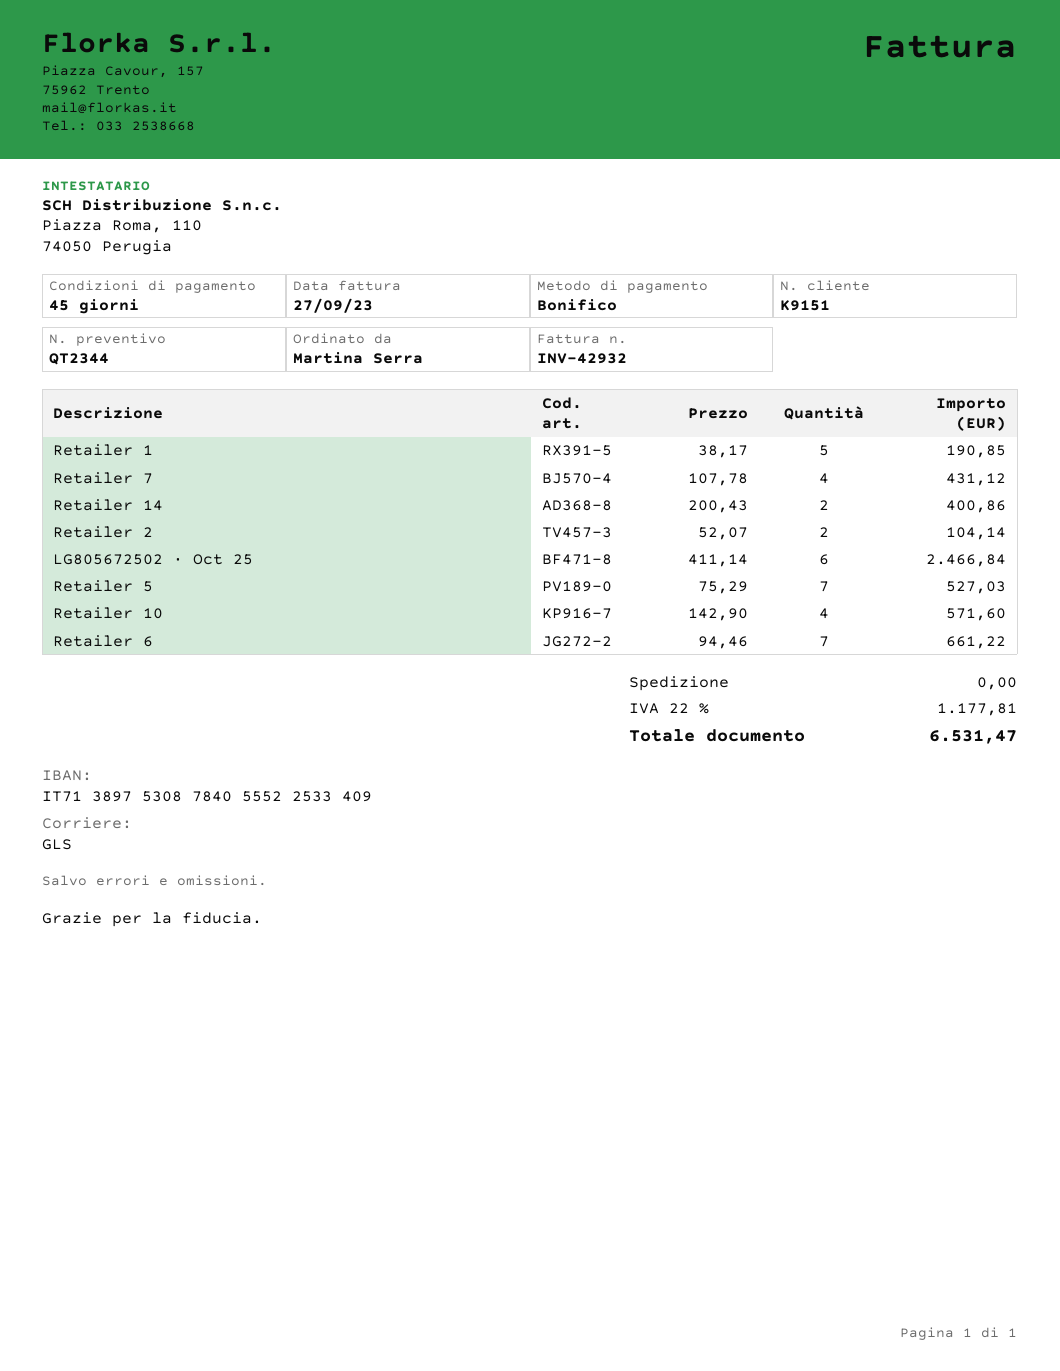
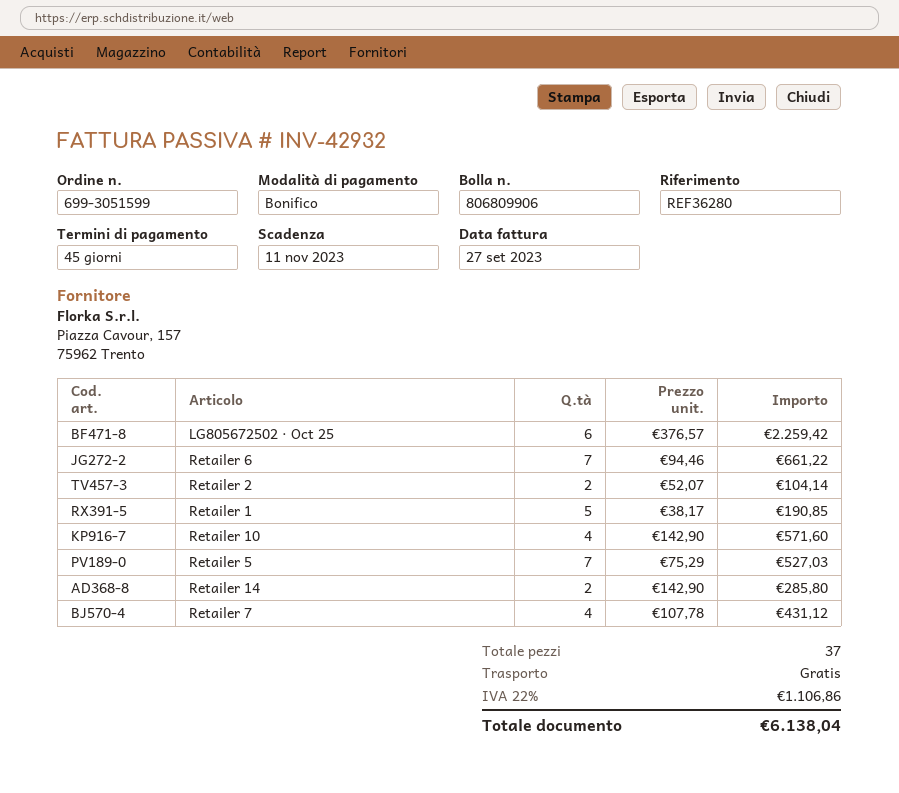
Retailer 14: 2 x 200.43 = 400.86 -> 2 x 142.90 = 285.80
LG805672502 · Oct 25: 6 x 411.14 = 2466.84 -> 6 x 376.57 = 2259.42
tax: 22% = 1177.81 -> 22% = 1106.86
total: 6531.47 -> 6138.04

